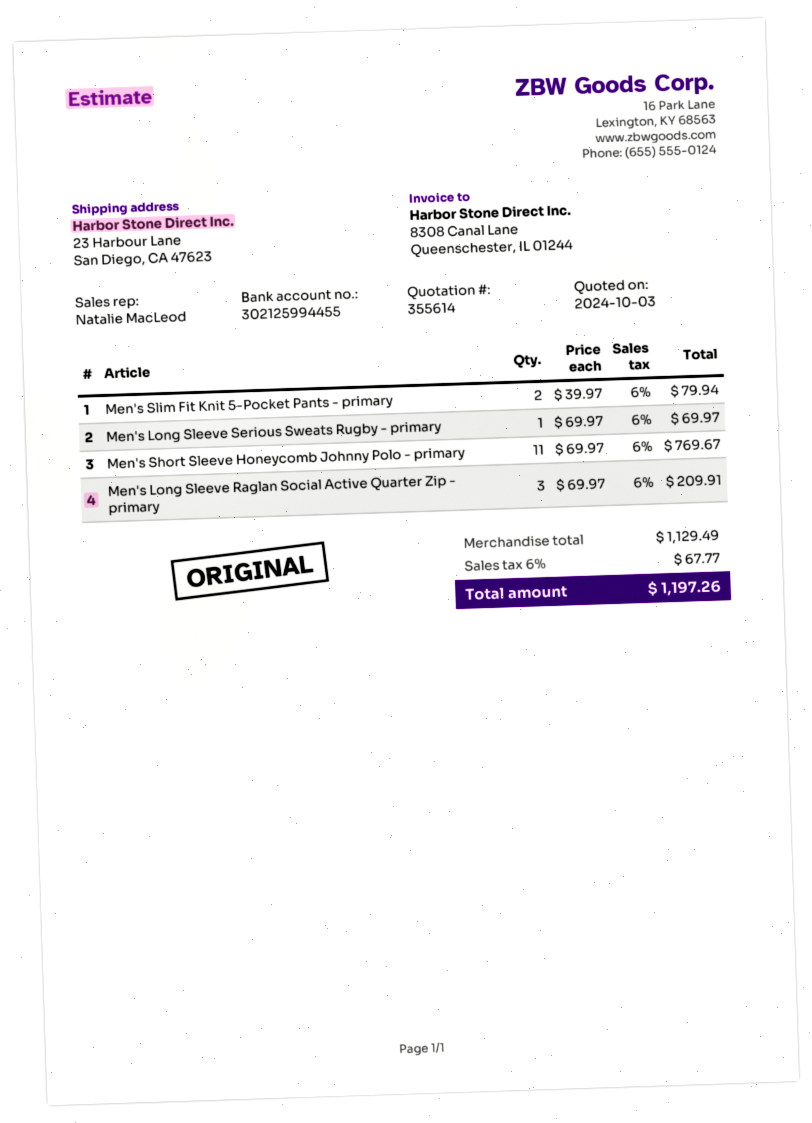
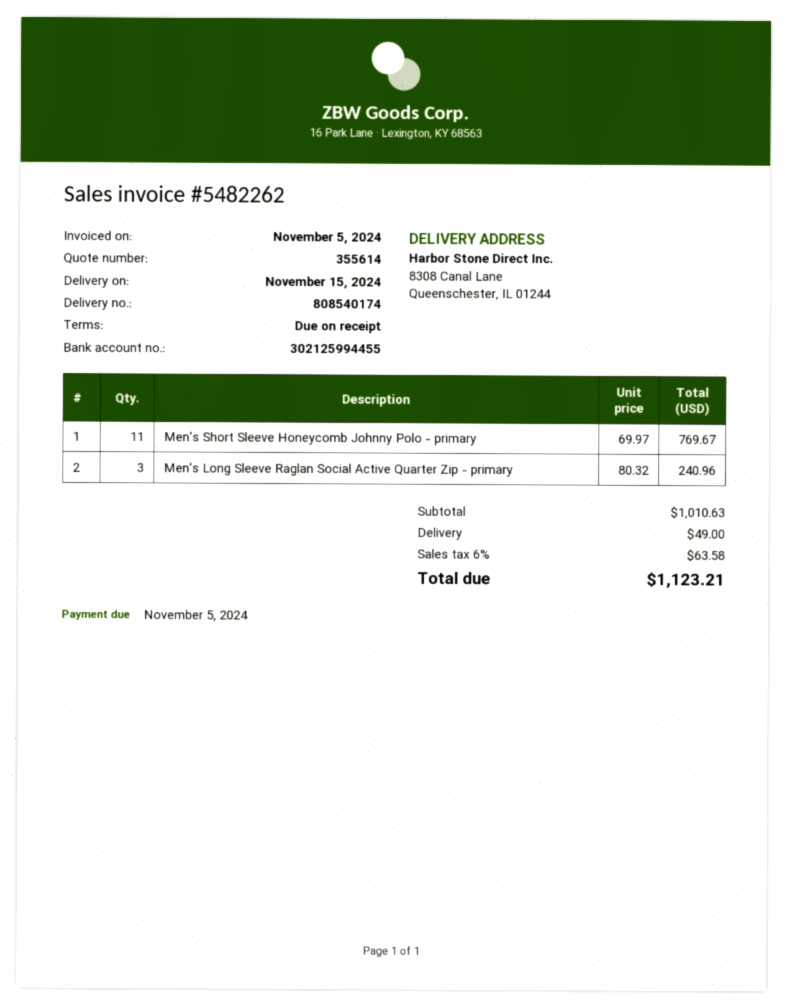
ship to: 23 Harbour Lane, San Diego, CA 47623 -> 8308 Canal Lane, Queenschester, IL 01244
Men's Slim Fit Knit 5-Pocket Pants - primary: 2 x 39.97 = 79.94 -> none
Men's Long Sleeve Serious Sweats Rugby - primary: 1 x 69.97 = 69.97 -> none
Men's Long Sleeve Raglan Social Active Quarter Zip - primary: 3 x 69.97 = 209.91 -> 3 x 80.32 = 240.96
subtotal: 1129.49 -> 1010.63
shipping: none -> 49.00
tax: 6% = 67.77 -> 6% = 63.58
total: 1197.26 -> 1123.21

